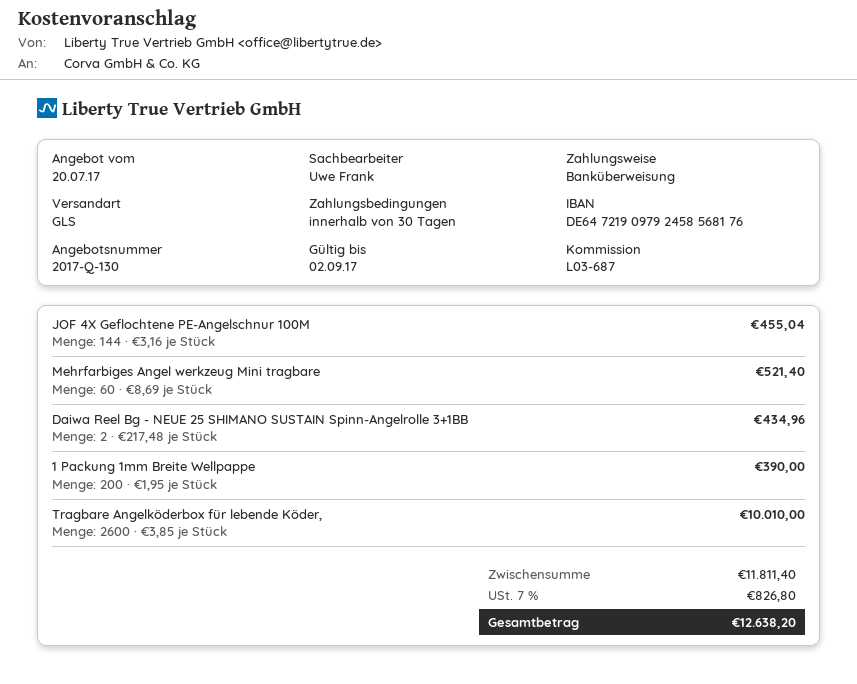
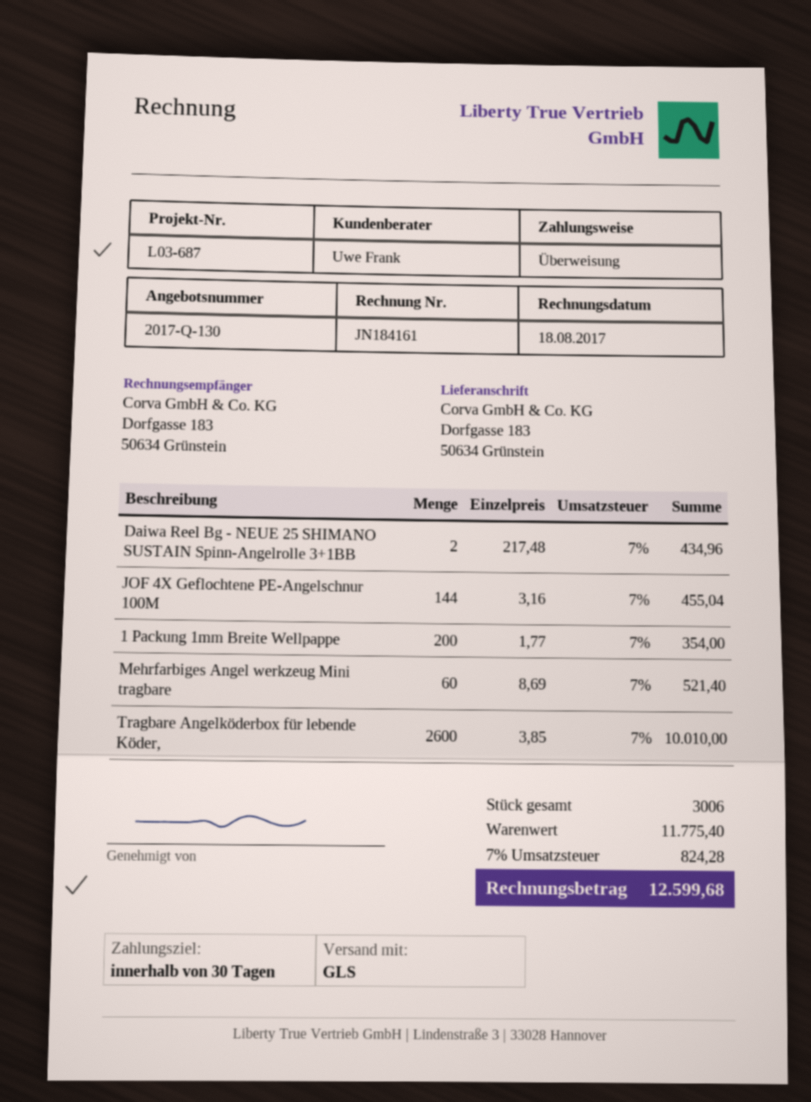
1 Packung 1mm Breite Wellpappe: 200 x 1.95 = 390.00 -> 200 x 1.77 = 354.00
subtotal: 11811.40 -> 11775.40
tax: 7% = 826.80 -> 7% = 824.28
total: 12638.20 -> 12599.68

